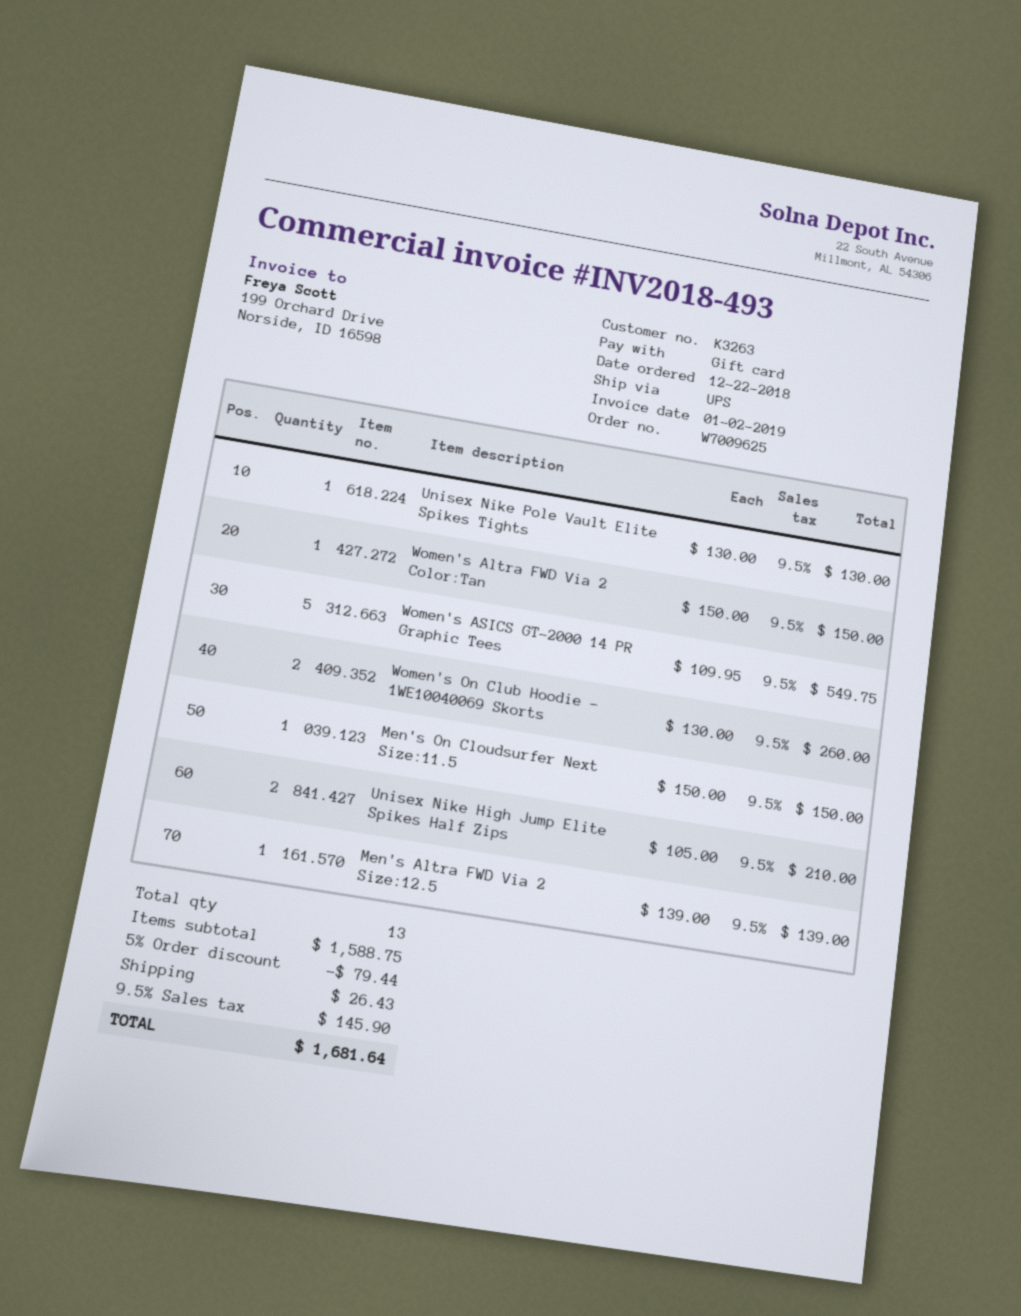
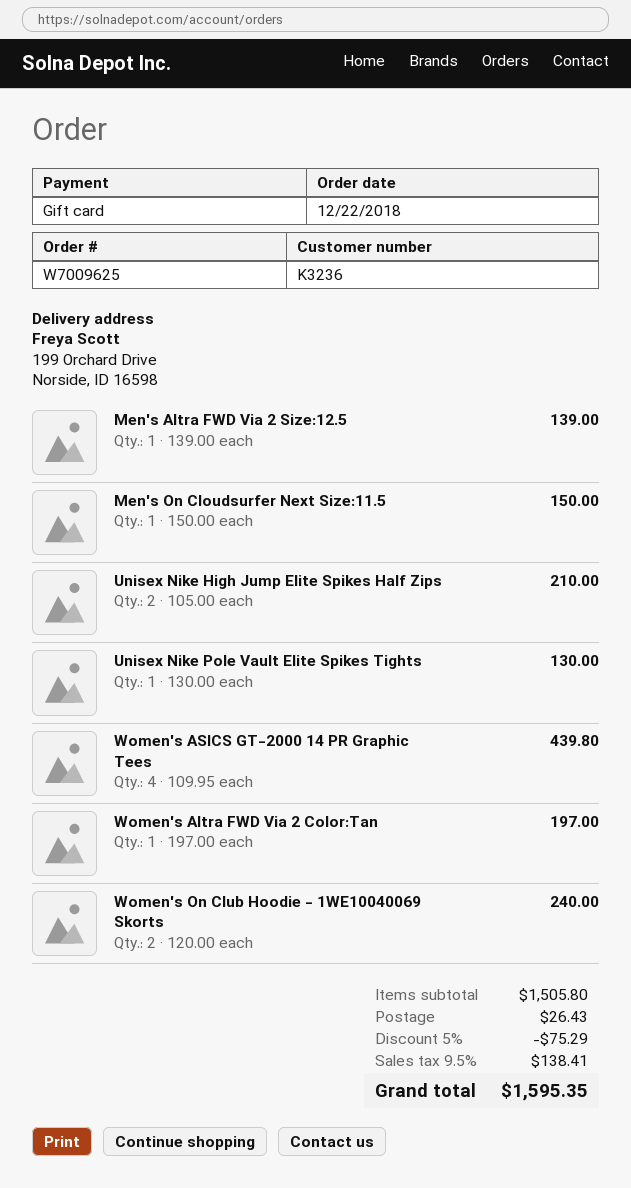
customer number: K3263 -> K3236
Women's Altra FWD Via 2 Color:Tan: 1 x 150.00 = 150.00 -> 1 x 197.00 = 197.00
Women's ASICS GT-2000 14 PR Graphic Tees: 5 x 109.95 = 549.75 -> 4 x 109.95 = 439.80
Women's On Club Hoodie - 1WE10040069 Skorts: 2 x 130.00 = 260.00 -> 2 x 120.00 = 240.00
subtotal: 1588.75 -> 1505.80
discount: 5% = 79.44 -> 5% = 75.29
tax: 9.5% = 145.90 -> 9.5% = 138.41
total: 1681.64 -> 1595.35

